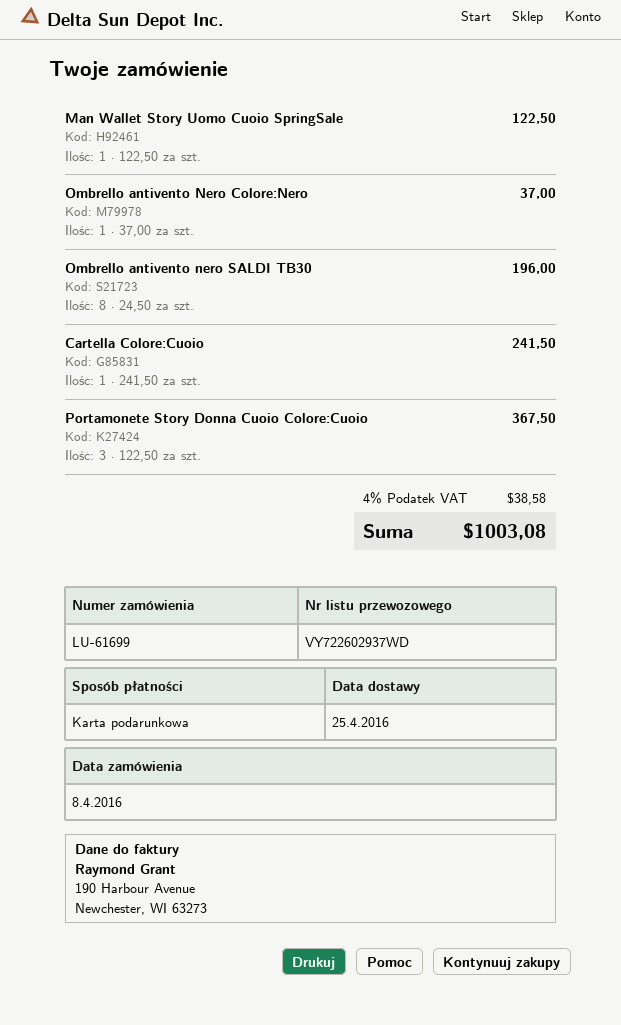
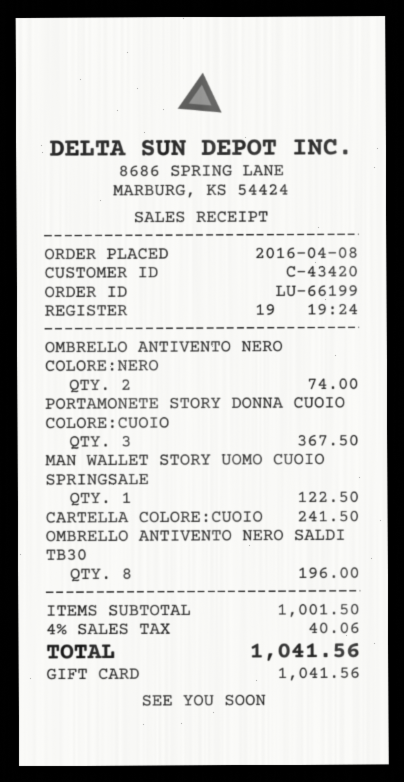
order number: LU-61699 -> LU-66199
Ombrello antivento Nero Colore:Nero: 1 for 37.00 -> 2 for 74.00
tax: 4% = 38.58 -> 4% = 40.06
total: 1003.08 -> 1041.56

